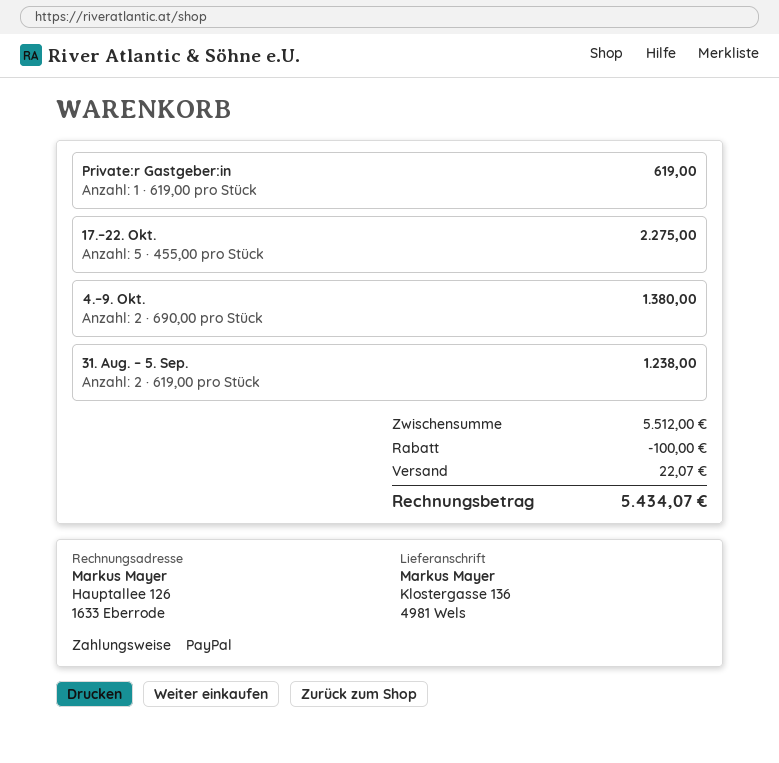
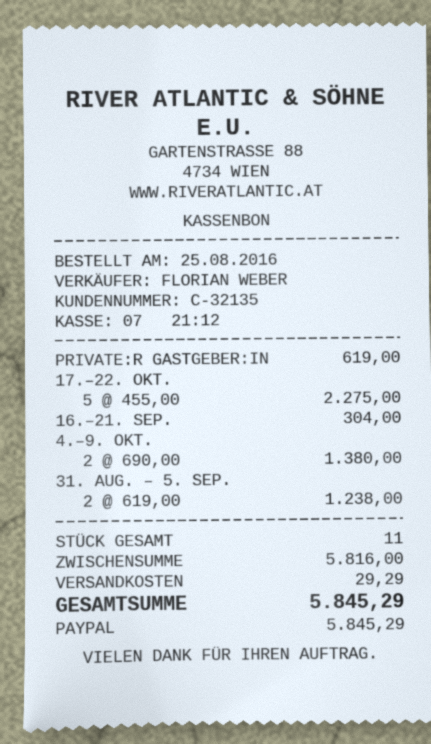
16.–21. SEP.: none -> 1 x 304.00 = 304.00
subtotal: 5512.00 -> 5816.00
discount: 100.00 -> none
shipping: 22.07 -> 29.29
total: 5434.07 -> 5845.29

